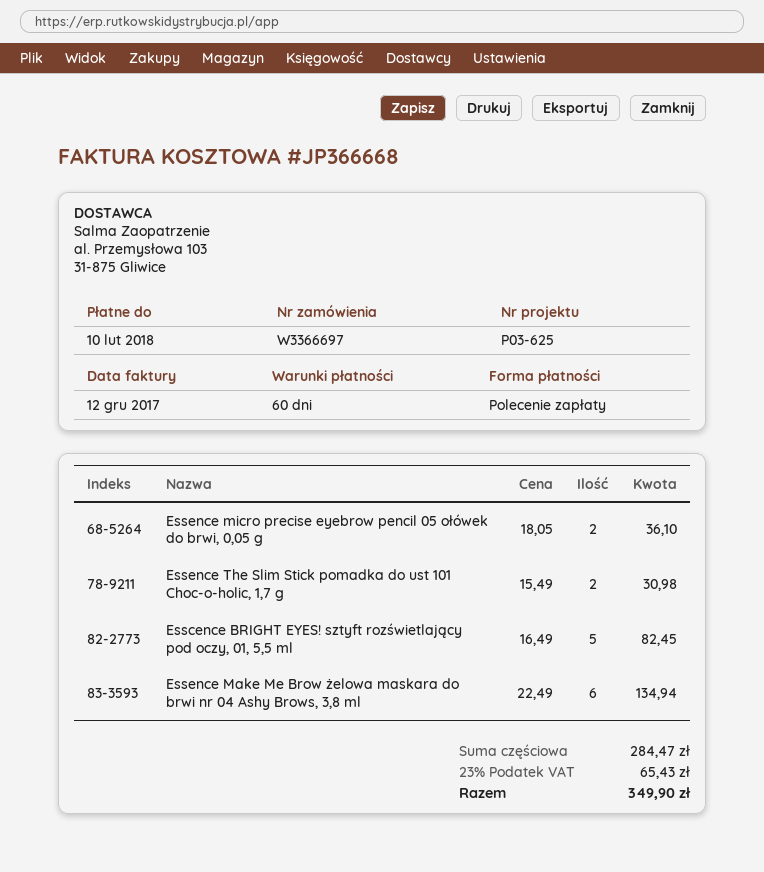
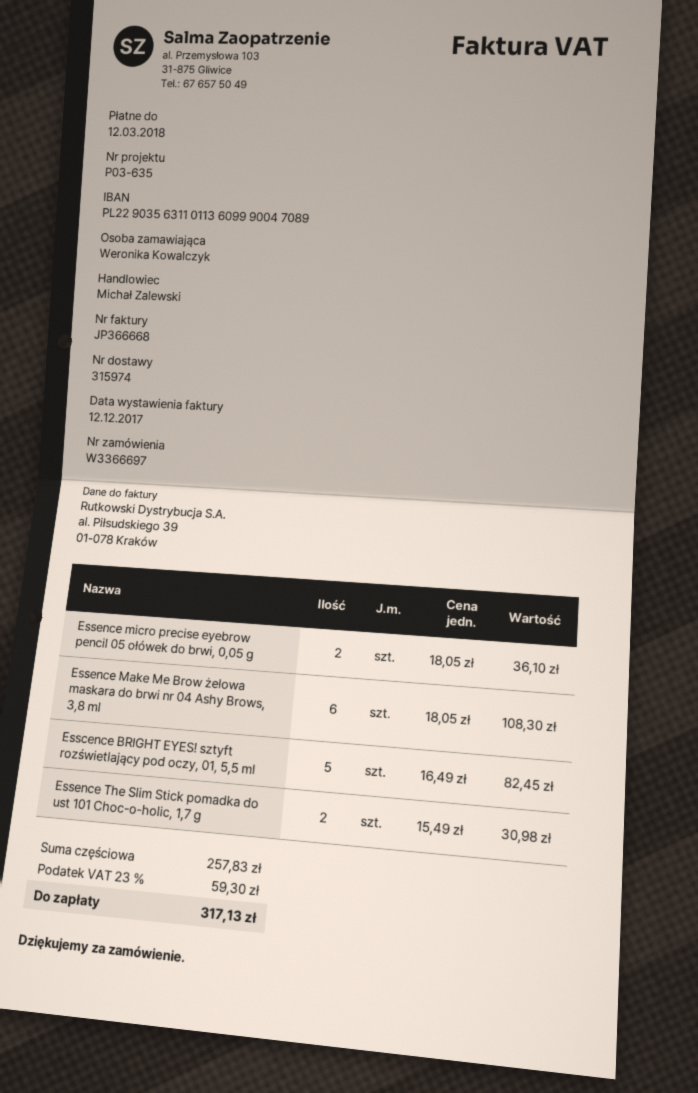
due date: 2018-02-10 -> 2018-03-12
reference: P03-625 -> P03-635
Essence Make Me Brow żelowa maskara do brwi nr 04 Ashy Brows, 3,8 ml: 6 x 22.49 = 134.94 -> 6 x 18.05 = 108.30
subtotal: 284.47 -> 257.83
tax: 23% = 65.43 -> 23% = 59.30
total: 349.90 -> 317.13

